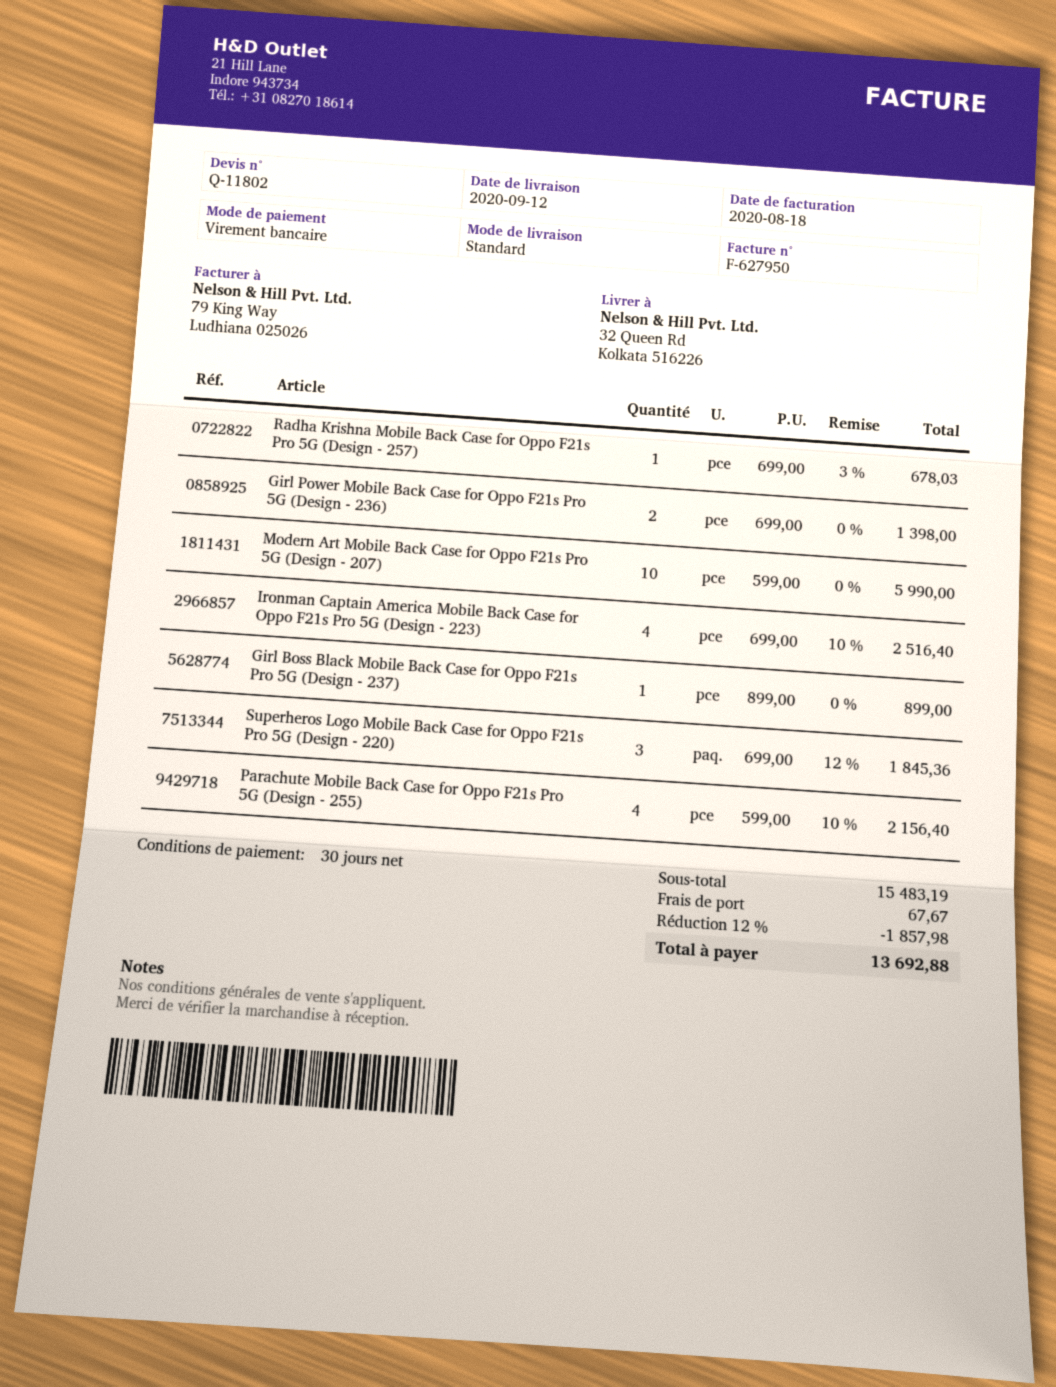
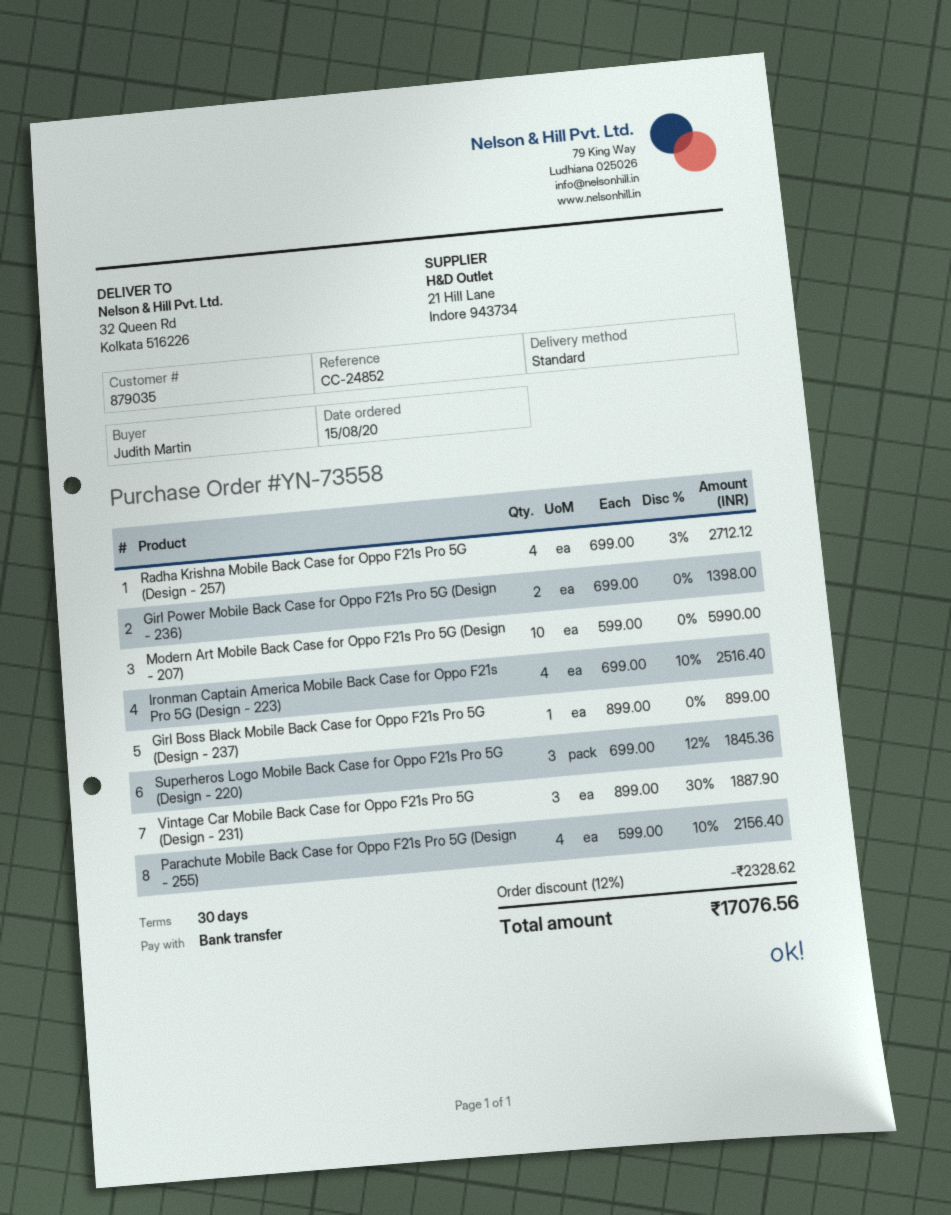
Radha Krishna Mobile Back Case for Oppo F21s Pro 5G (Design - 257): 1 x 699.00 - 3% = 678.03 -> 4 x 699.00 - 3% = 2712.12
Vintage Car Mobile Back Case for Oppo F21s Pro 5G (Design - 231): none -> 3 x 899.00 - 30% = 1887.90
discount: 12% = 1857.98 -> 12% = 2328.62
shipping: 67.67 -> none
total: 13692.88 -> 17076.56

